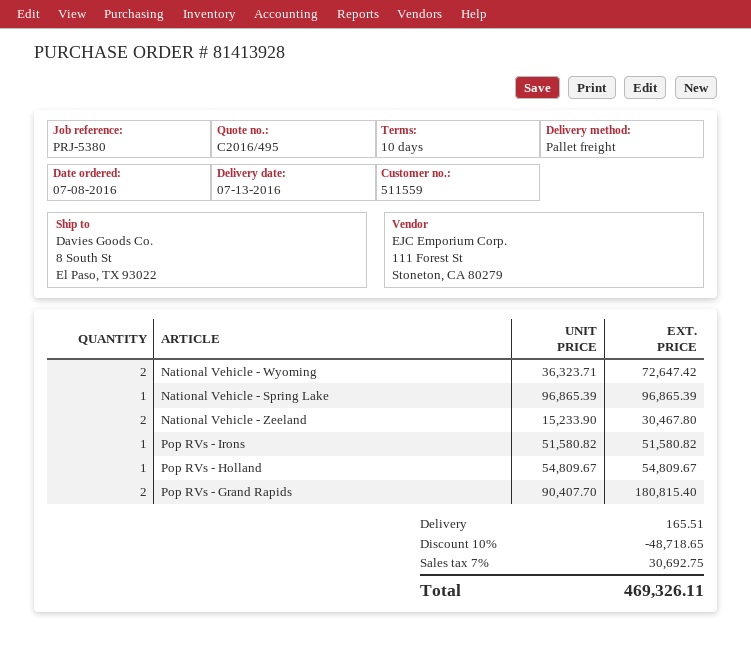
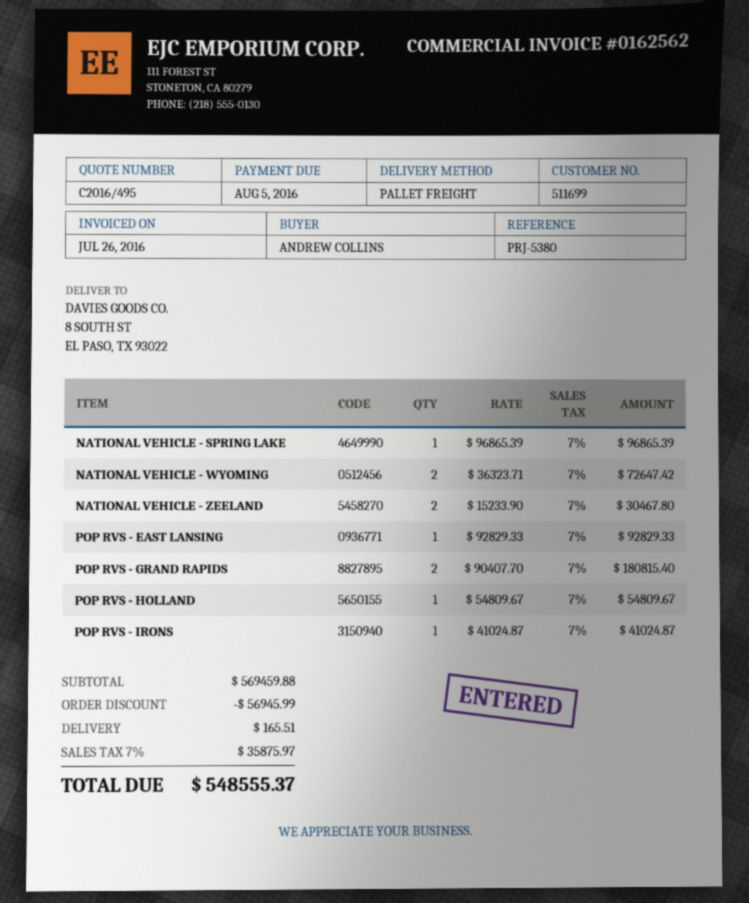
customer number: 511559 -> 511699
Pop RVs - Irons: 1 x 51580.82 = 51580.82 -> 1 x 41024.87 = 41024.87
POP RVS - EAST LANSING: none -> 1 x 92829.33 = 92829.33
discount: 48718.65 -> 56945.99
tax: 7% = 30692.75 -> 7% = 35875.97
total: 469326.11 -> 548555.37

